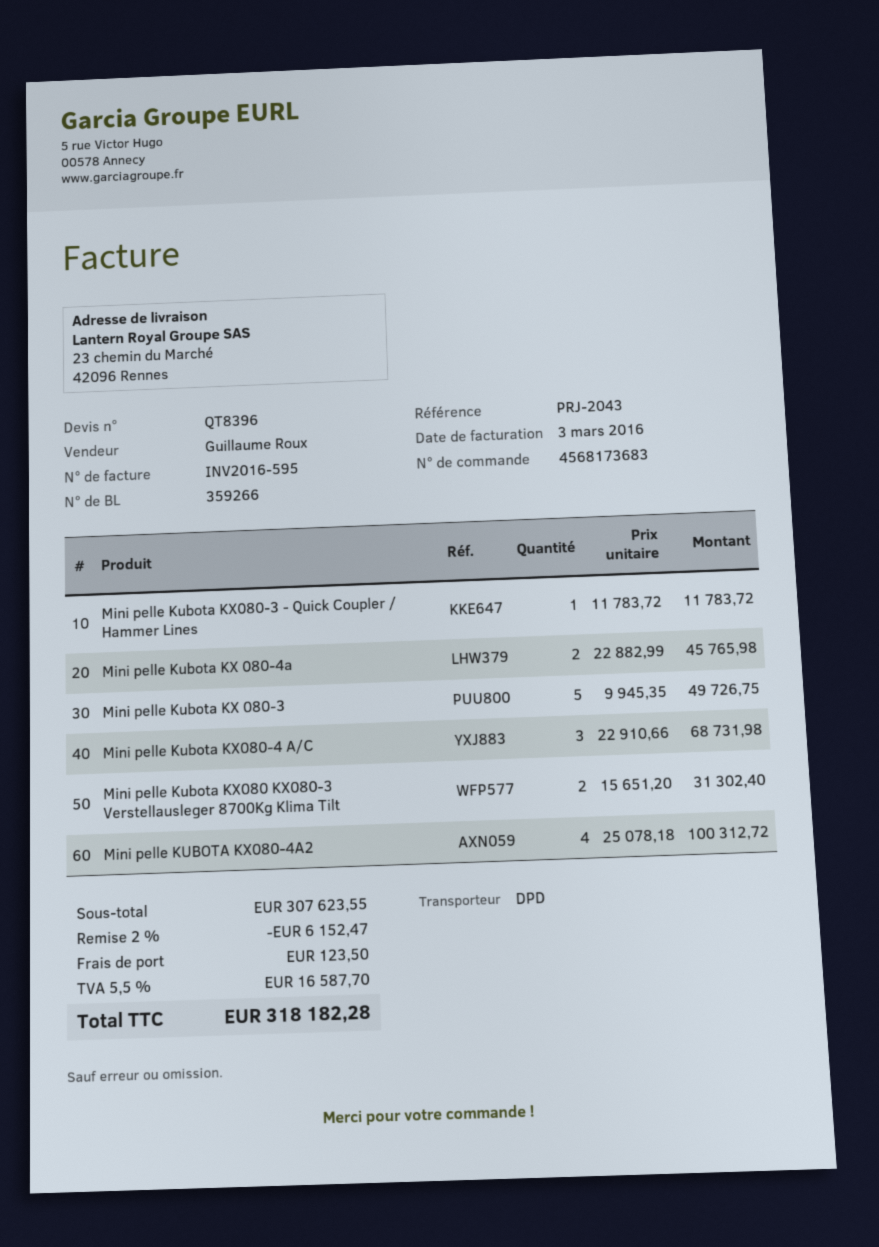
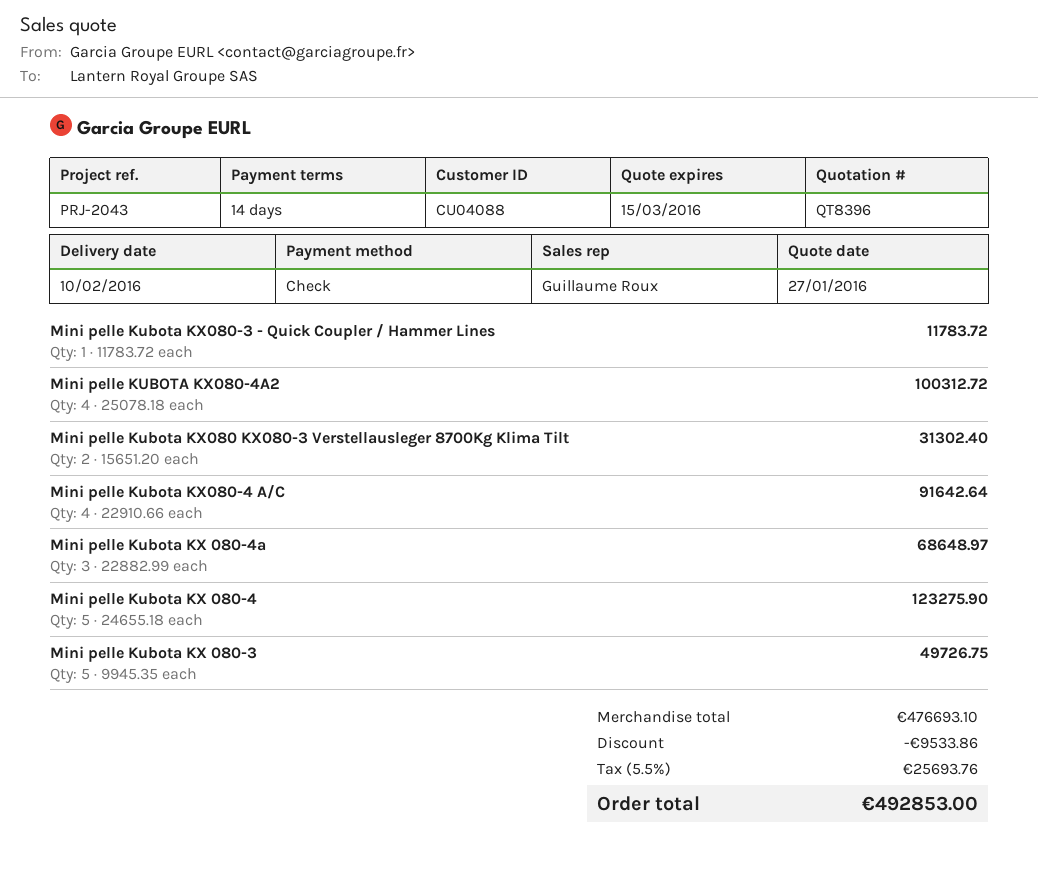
Mini pelle Kubota KX 080-4a: 2 x 22882.99 = 45765.98 -> 3 x 22882.99 = 68648.97
Mini pelle Kubota KX080-4 A/C: 3 x 22910.66 = 68731.98 -> 4 x 22910.66 = 91642.64
Mini pelle Kubota KX 080-4: none -> 5 x 24655.18 = 123275.90
subtotal: 307623.55 -> 476693.10
discount: 6152.47 -> 9533.86
shipping: 123.50 -> none
tax: 5.5% = 16587.70 -> 5.5% = 25693.76
total: 318182.28 -> 492853.00

